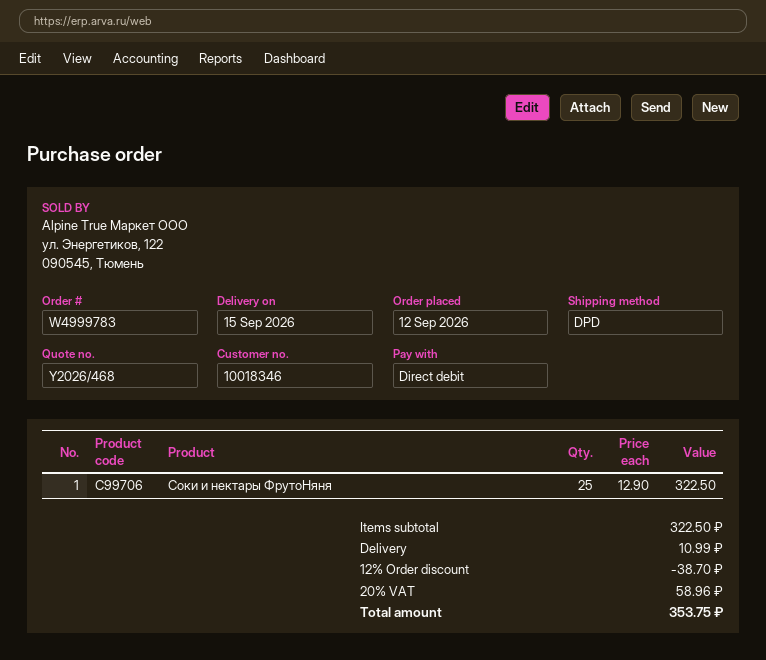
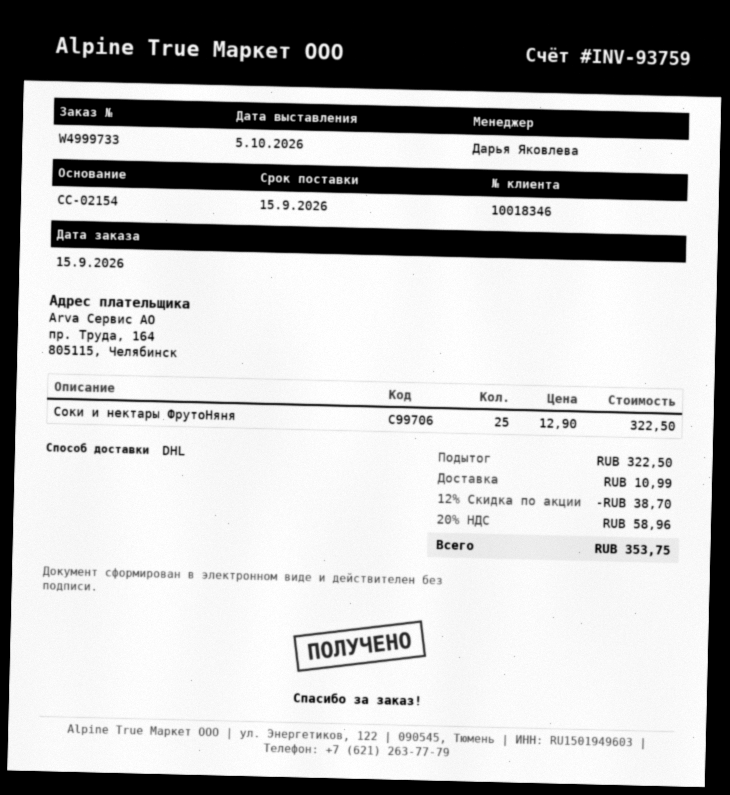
order number: W4999783 -> W4999733
order date: 2026-09-12 -> 2026-09-15
shipping method: DPD -> DHL

